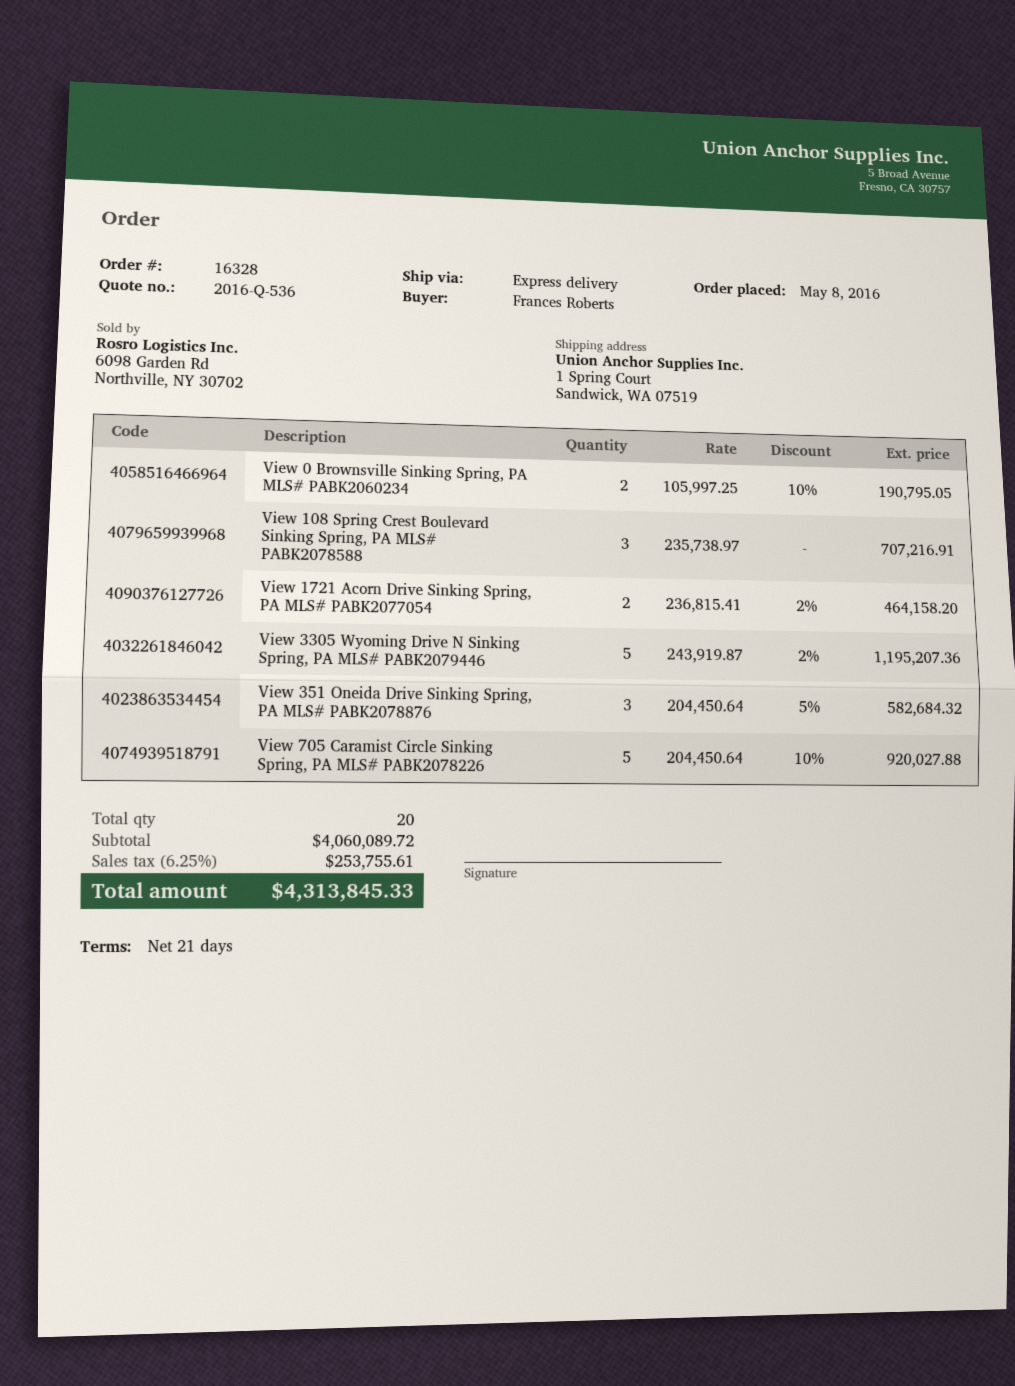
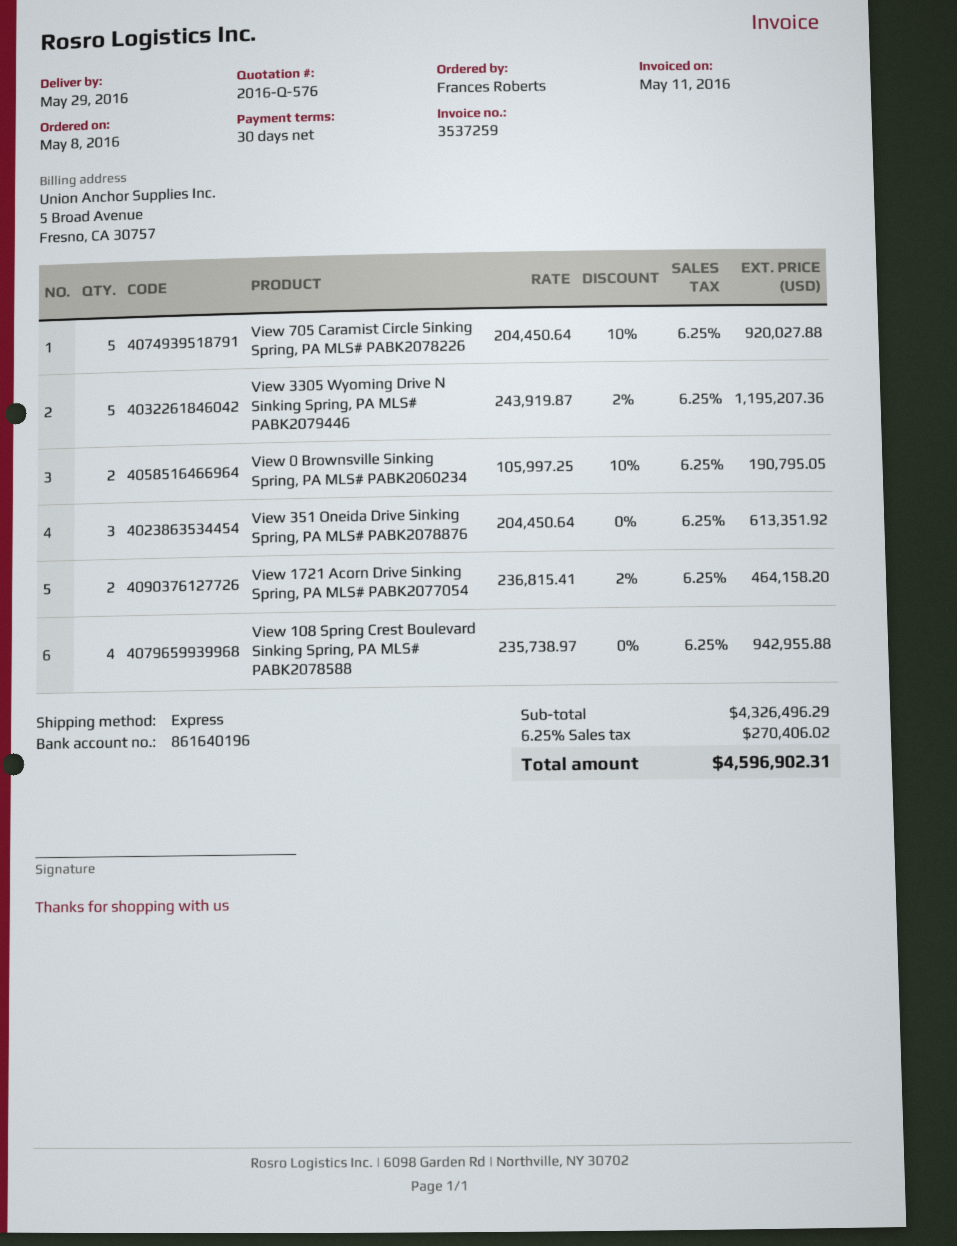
quote number: 2016-Q-536 -> 2016-Q-576
payment terms: 21 days -> 30 days
View 108 Spring Crest Boulevard Sinking Spring, PA MLS# PABK2078588: 3 x 235738.97 = 707216.91 -> 4 x 235738.97 = 942955.88
View 351 Oneida Drive Sinking Spring, PA MLS# PABK2078876: 3 x 204450.64 - 5% = 582684.32 -> 3 x 204450.64 = 613351.92
subtotal: 4060089.72 -> 4326496.29
tax: 6.25% = 253755.61 -> 6.25% = 270406.02
total: 4313845.33 -> 4596902.31

